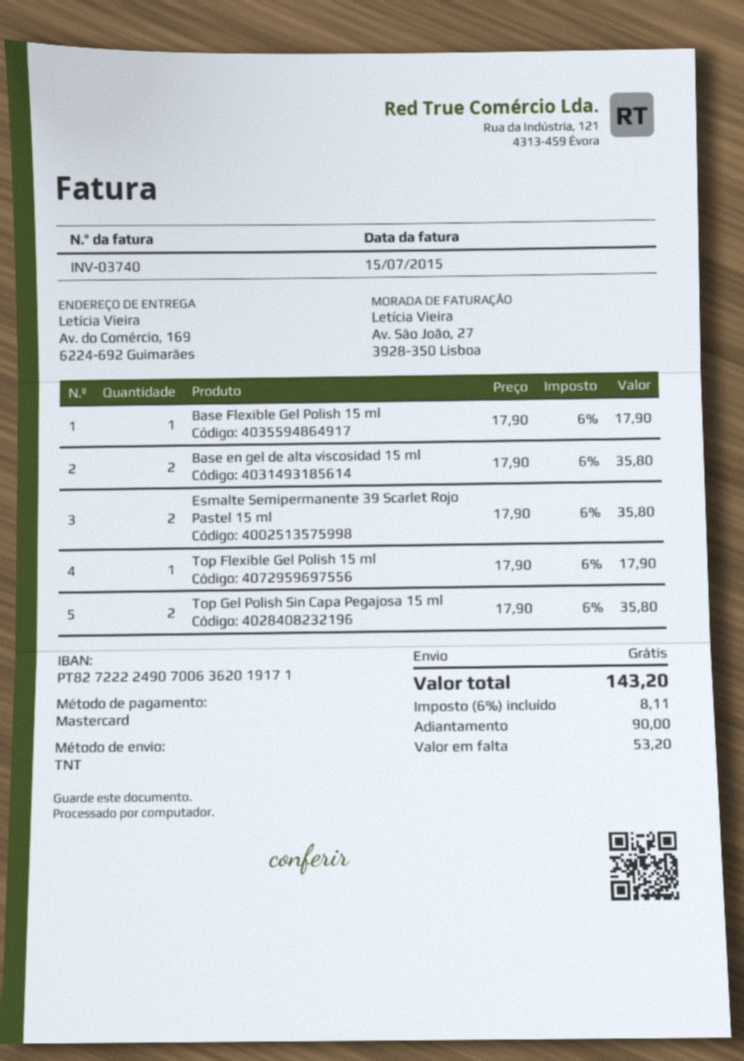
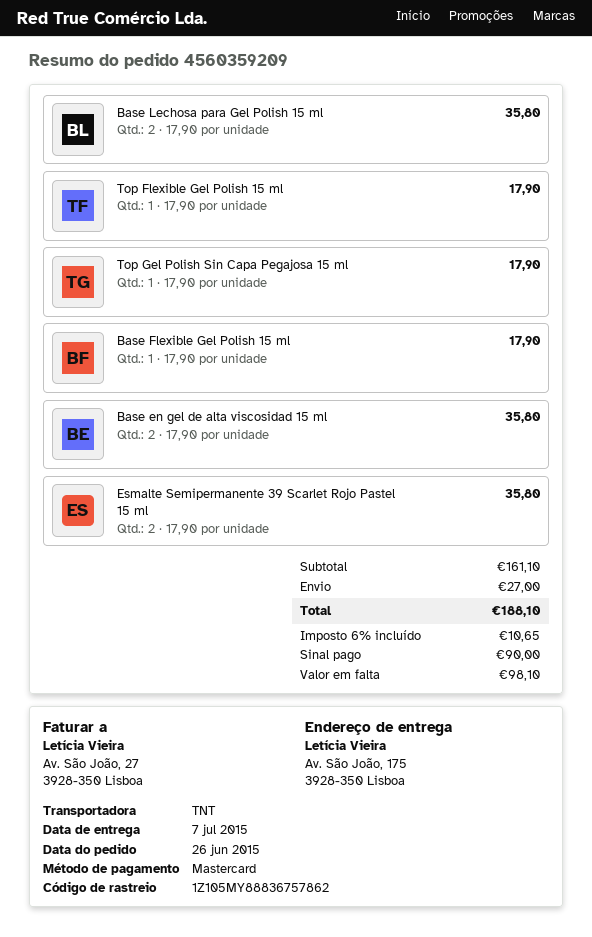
ship to: Av. do Comércio, 169, 6224-692 Guimarães -> Av. São João, 175, 3928-350 Lisboa
Top Gel Polish Sin Capa Pegajosa 15 ml: 2 x 17.90 = 35.80 -> 1 x 17.90 = 17.90
Base Lechosa para Gel Polish 15 ml: none -> 2 x 17.90 = 35.80
shipping: 0.00 -> 27.00
tax: 6% = 8.11 -> 6% = 10.65
total: 143.20 -> 188.10
balance: 53.20 -> 98.10

